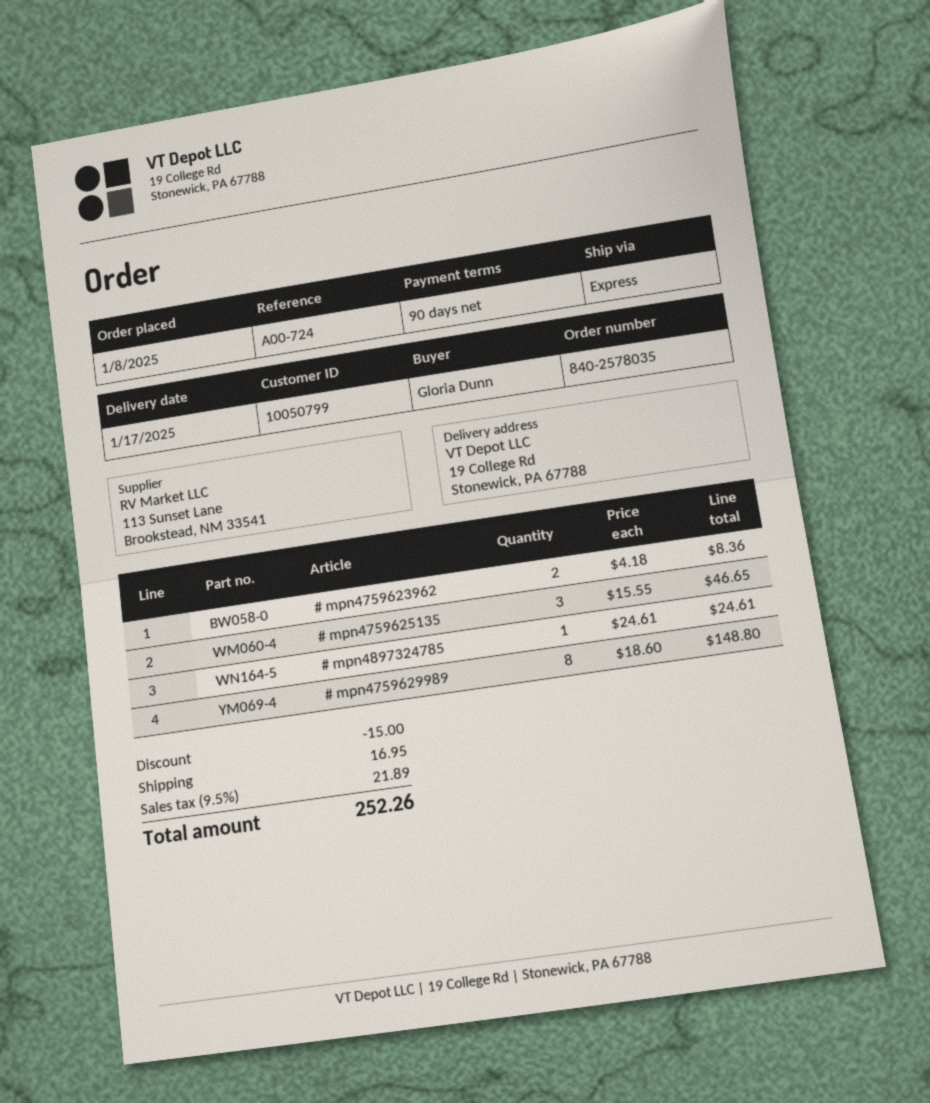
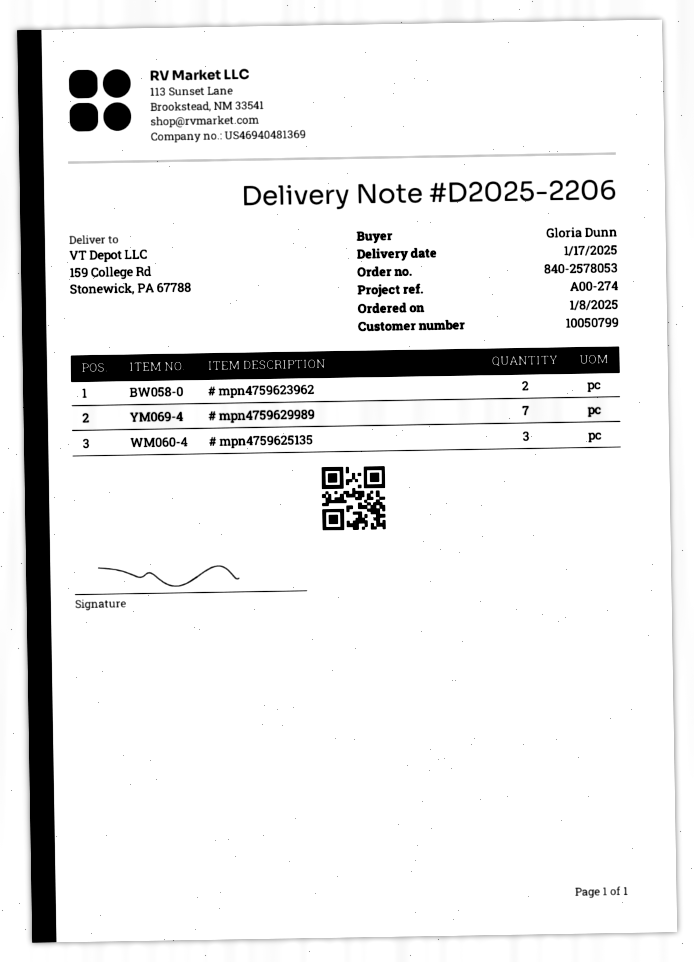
order number: 840-2578035 -> 840-2578053
reference: A00-724 -> A00-274
ship to: 19 College Rd, Stonewick, PA 67788 -> 159 College Rd, Stonewick, PA 67788
# mpn4897324785: 1 -> none
# mpn4759629989: 8 -> 7

